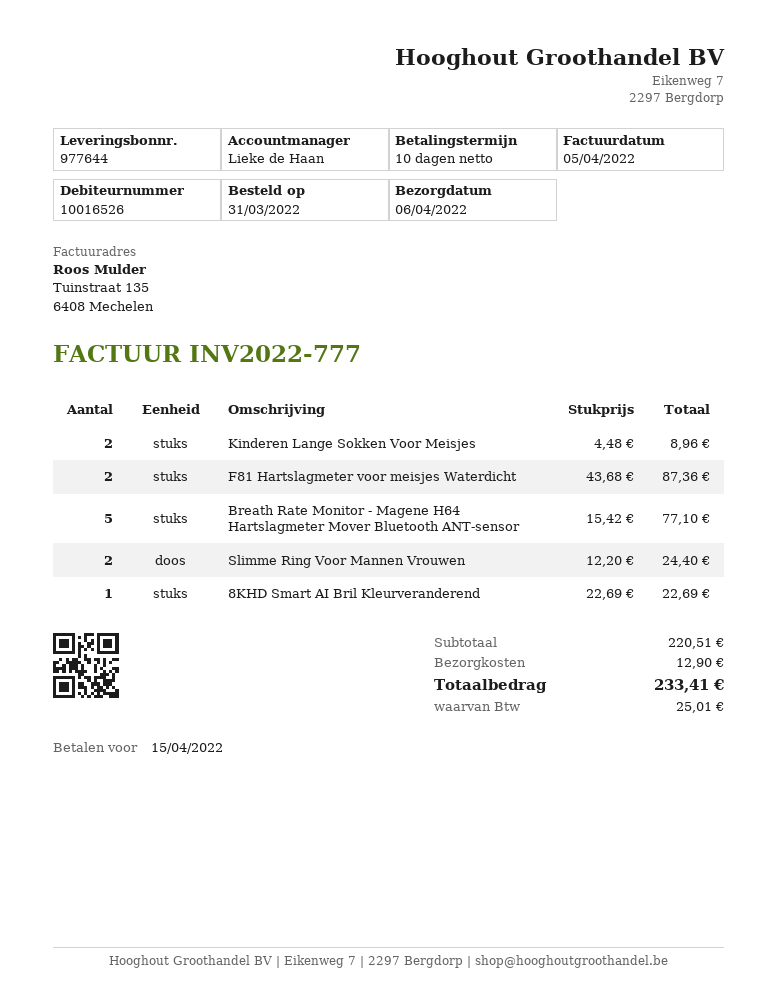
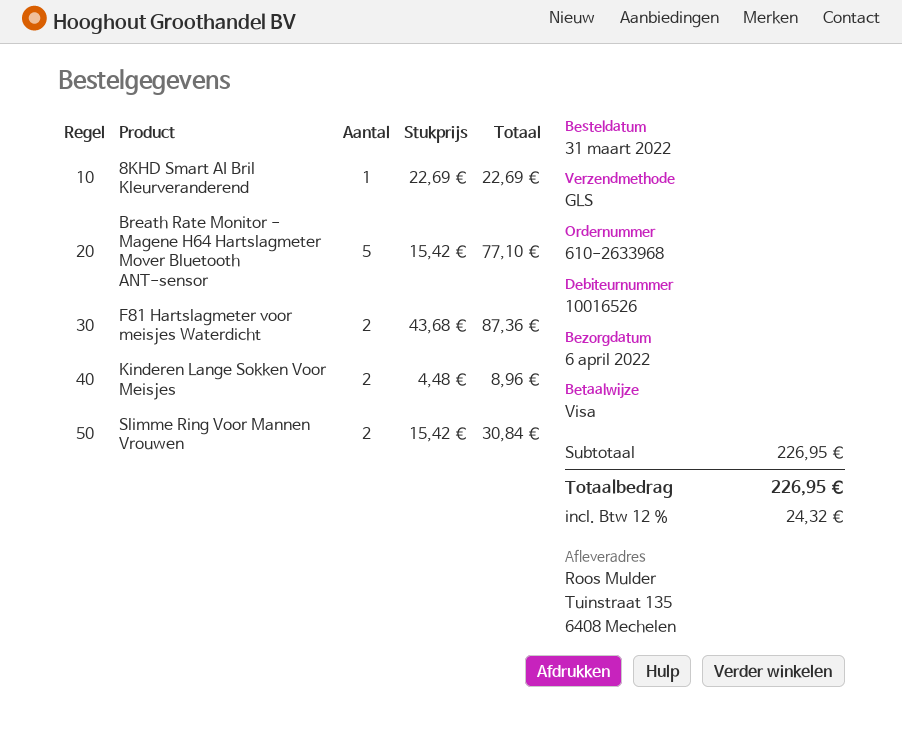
Slimme Ring Voor Mannen Vrouwen: 2 x 12.20 = 24.40 -> 2 x 15.42 = 30.84
subtotal: 220.51 -> 226.95
shipping: 12.90 -> none
tax: 25.01 -> 24.32
total: 233.41 -> 226.95

